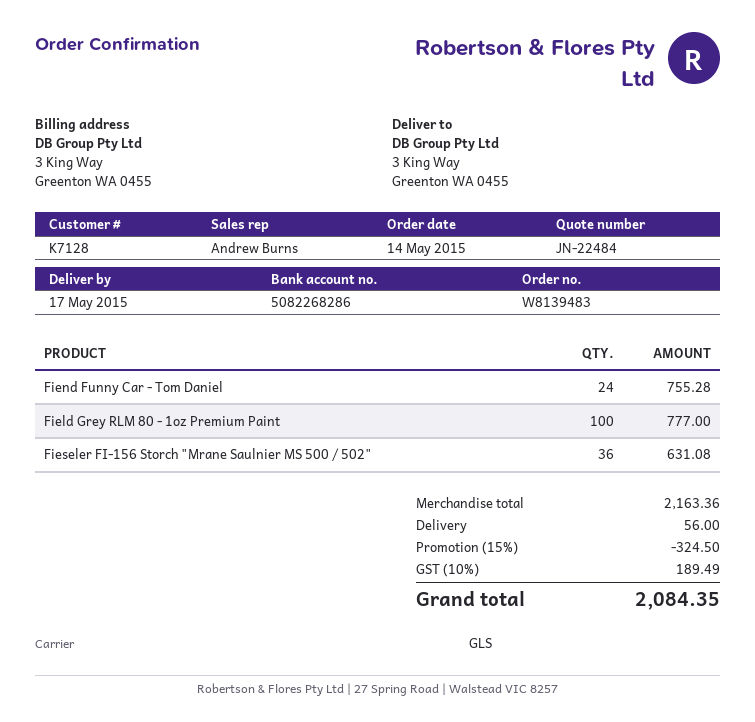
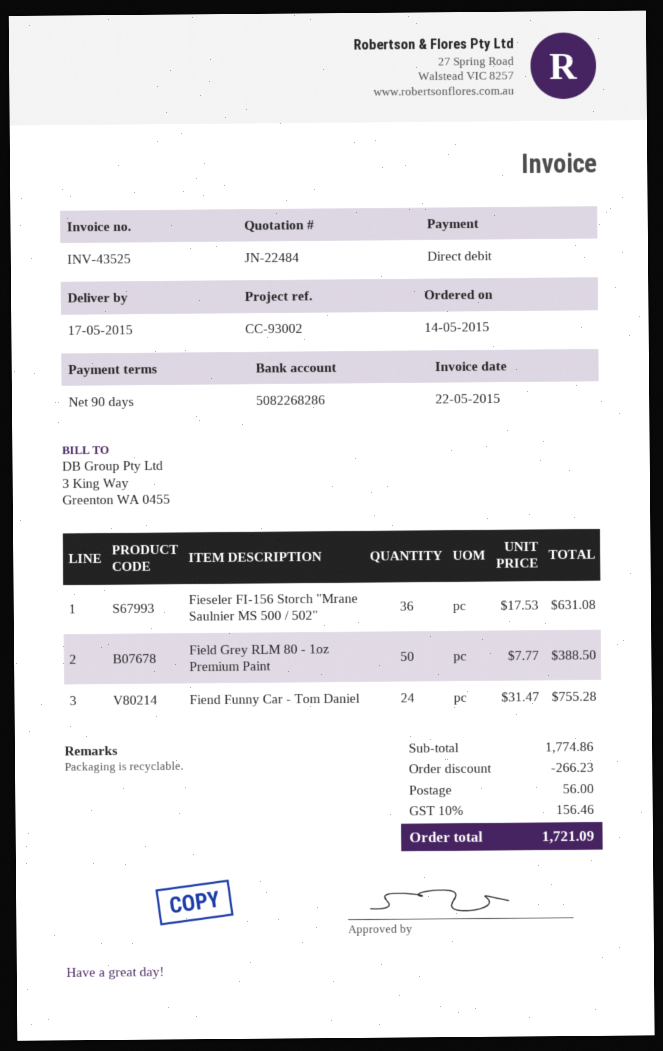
Field Grey RLM 80 - 1oz Premium Paint: 100 for 777.00 -> 50 for 388.50
subtotal: 2163.36 -> 1774.86
discount: 324.50 -> 266.23
tax: 10% = 189.49 -> 10% = 156.46
total: 2084.35 -> 1721.09

